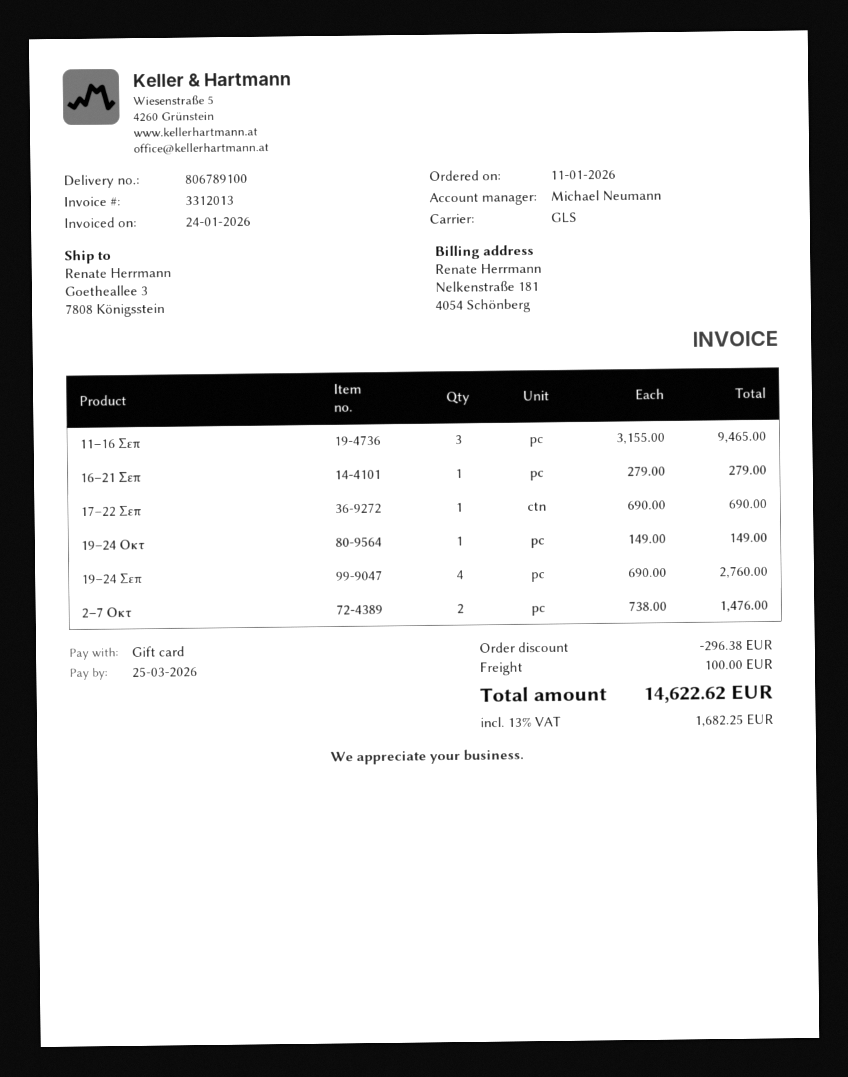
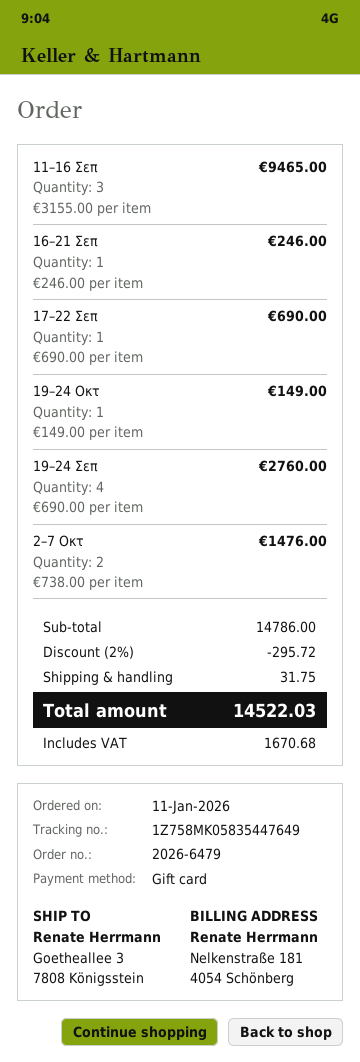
16–21 Σεπ: 1 x 279.00 = 279.00 -> 1 x 246.00 = 246.00
discount: 296.38 -> 295.72
shipping: 100.00 -> 31.75
tax: 1682.25 -> 1670.68
total: 14622.62 -> 14522.03

